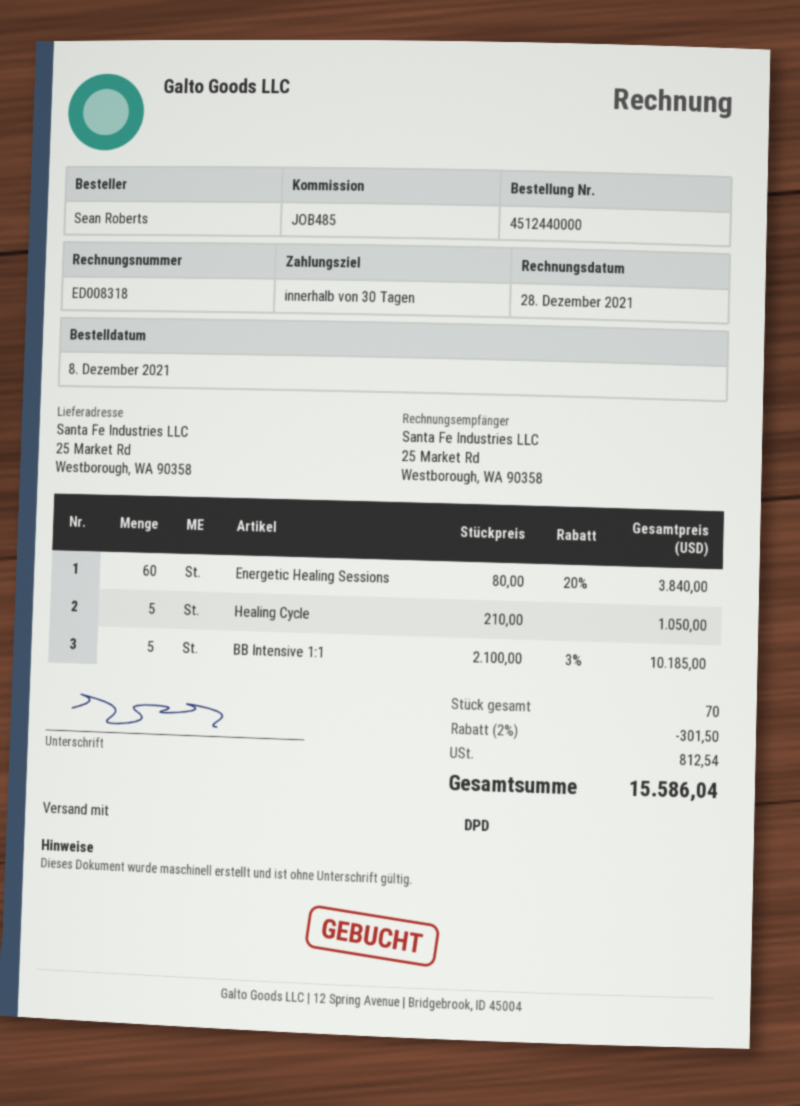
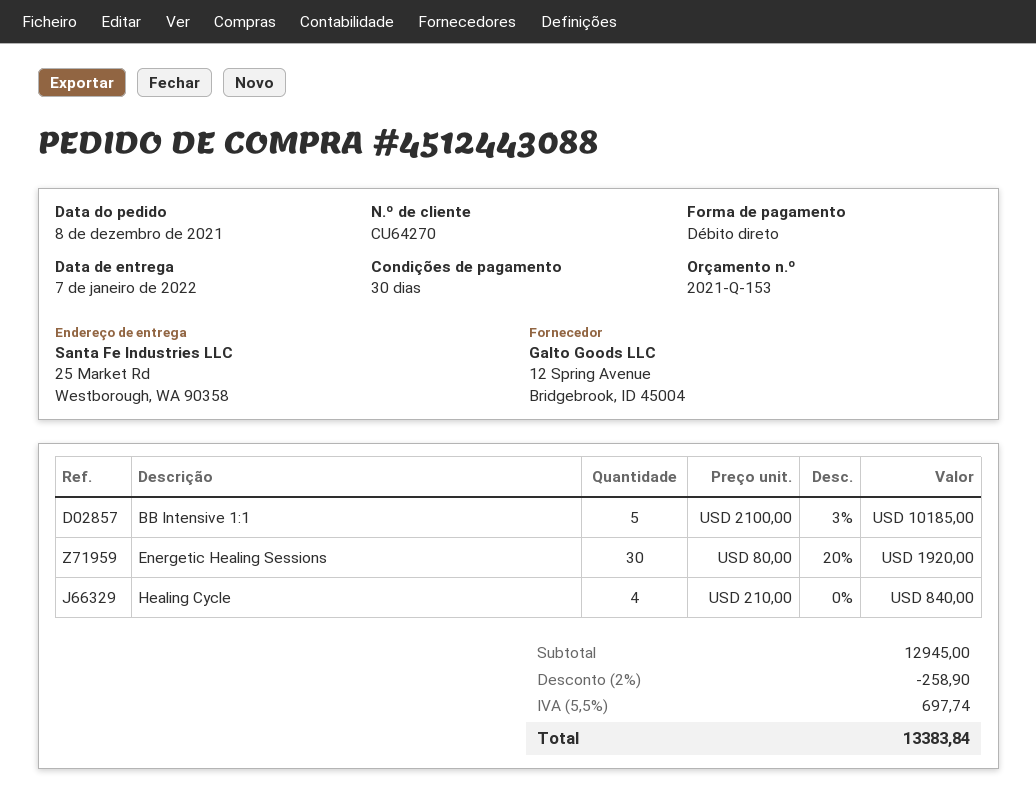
order number: 4512440000 -> 4512443088
Energetic Healing Sessions: 60 x 80.00 - 20% = 3840.00 -> 30 x 80.00 - 20% = 1920.00
Healing Cycle: 5 x 210.00 = 1050.00 -> 4 x 210.00 = 840.00
discount: 2% = 301.50 -> 2% = 258.90
tax: 812.54 -> 697.74
total: 15586.04 -> 13383.84

